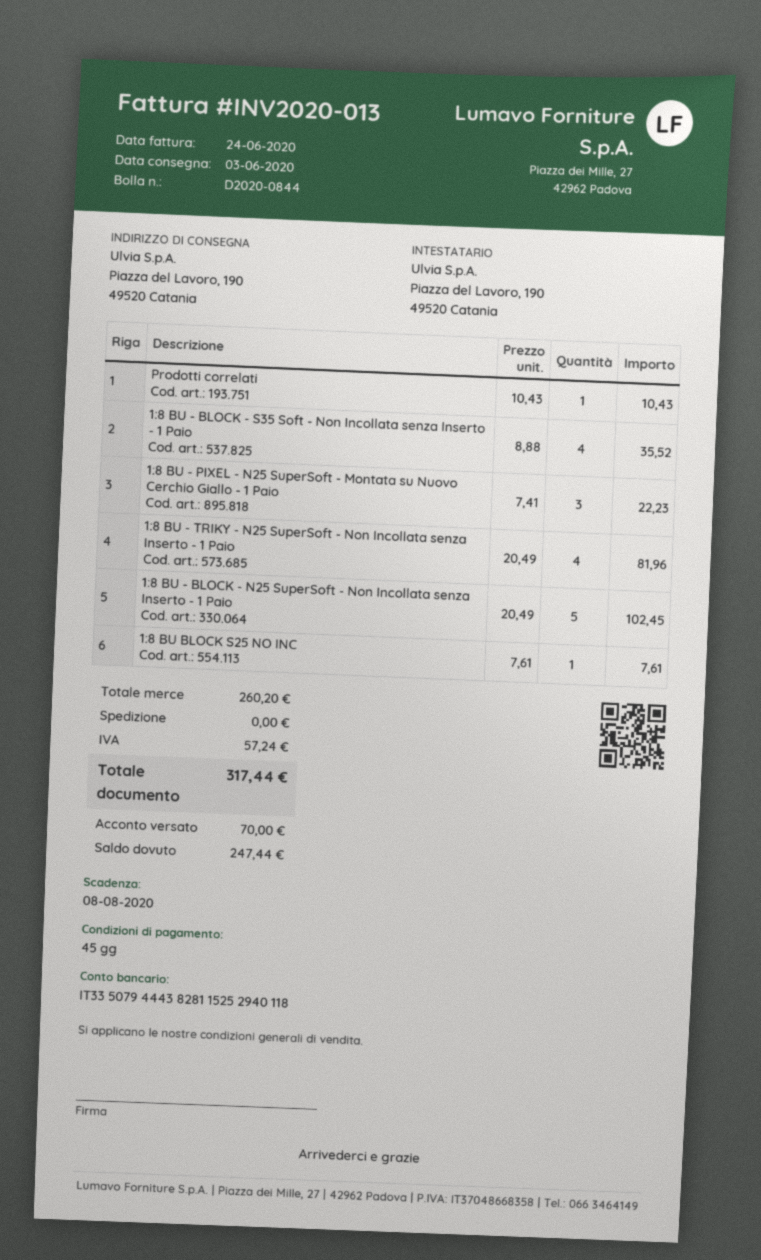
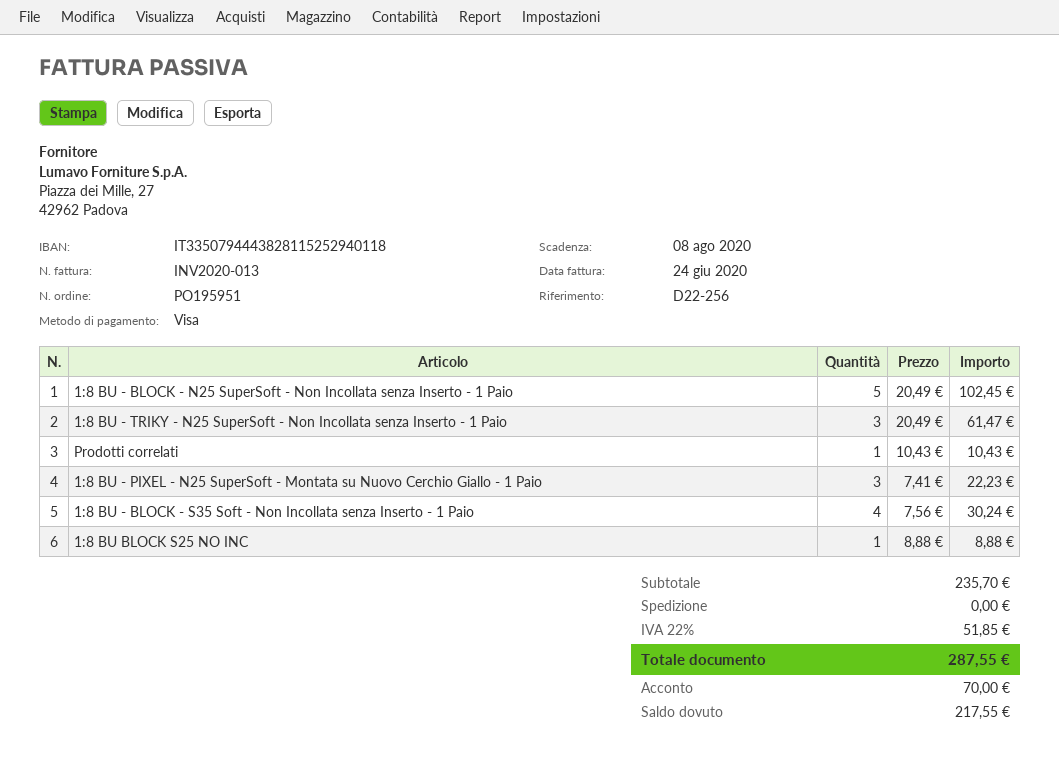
1:8 BU - BLOCK - S35 Soft - Non Incollata senza Inserto - 1 Paio: 4 x 8.88 = 35.52 -> 4 x 7.56 = 30.24
1:8 BU - TRIKY - N25 SuperSoft - Non Incollata senza Inserto - 1 Paio: 4 x 20.49 = 81.96 -> 3 x 20.49 = 61.47
1:8 BU BLOCK S25 NO INC: 1 x 7.61 = 7.61 -> 1 x 8.88 = 8.88
subtotal: 260.20 -> 235.70
tax: 57.24 -> 51.85
total: 317.44 -> 287.55
balance: 247.44 -> 217.55

